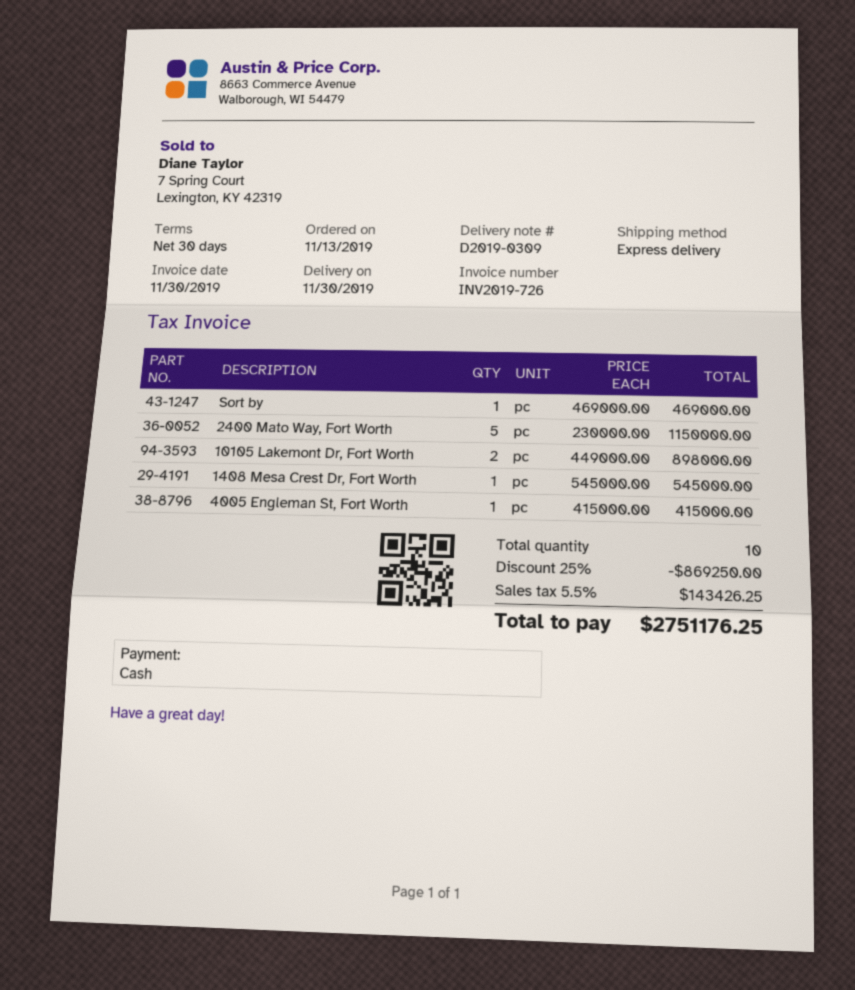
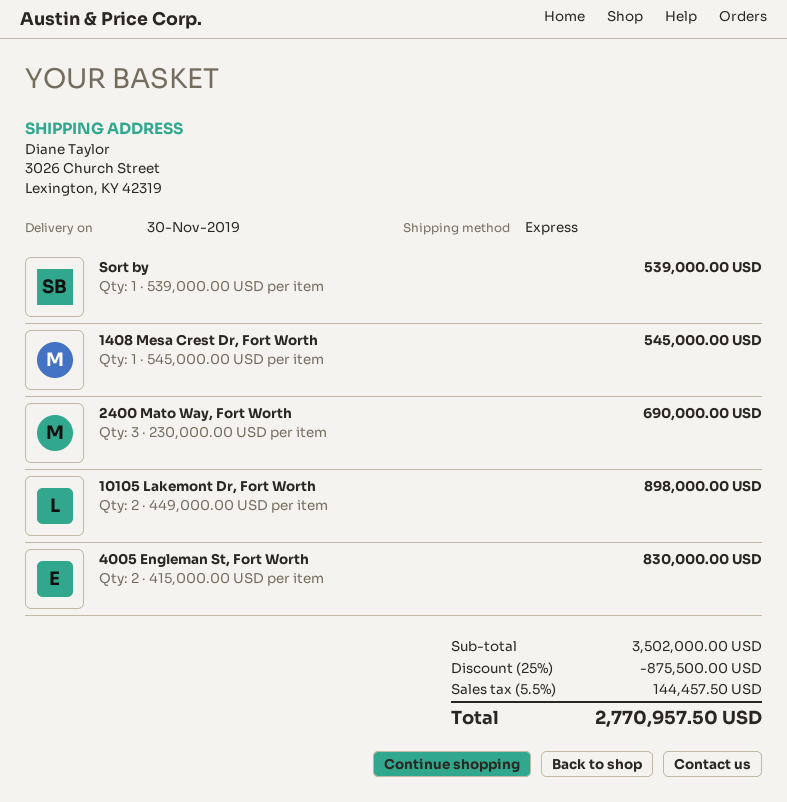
Sort by: 1 x 469000.00 = 469000.00 -> 1 x 539000.00 = 539000.00
2400 Mato Way, Fort Worth: 5 x 230000.00 = 1150000.00 -> 3 x 230000.00 = 690000.00
4005 Engleman St, Fort Worth: 1 x 415000.00 = 415000.00 -> 2 x 415000.00 = 830000.00
discount: 25% = 869250.00 -> 25% = 875500.00
tax: 5.5% = 143426.25 -> 5.5% = 144457.50
total: 2751176.25 -> 2770957.50

